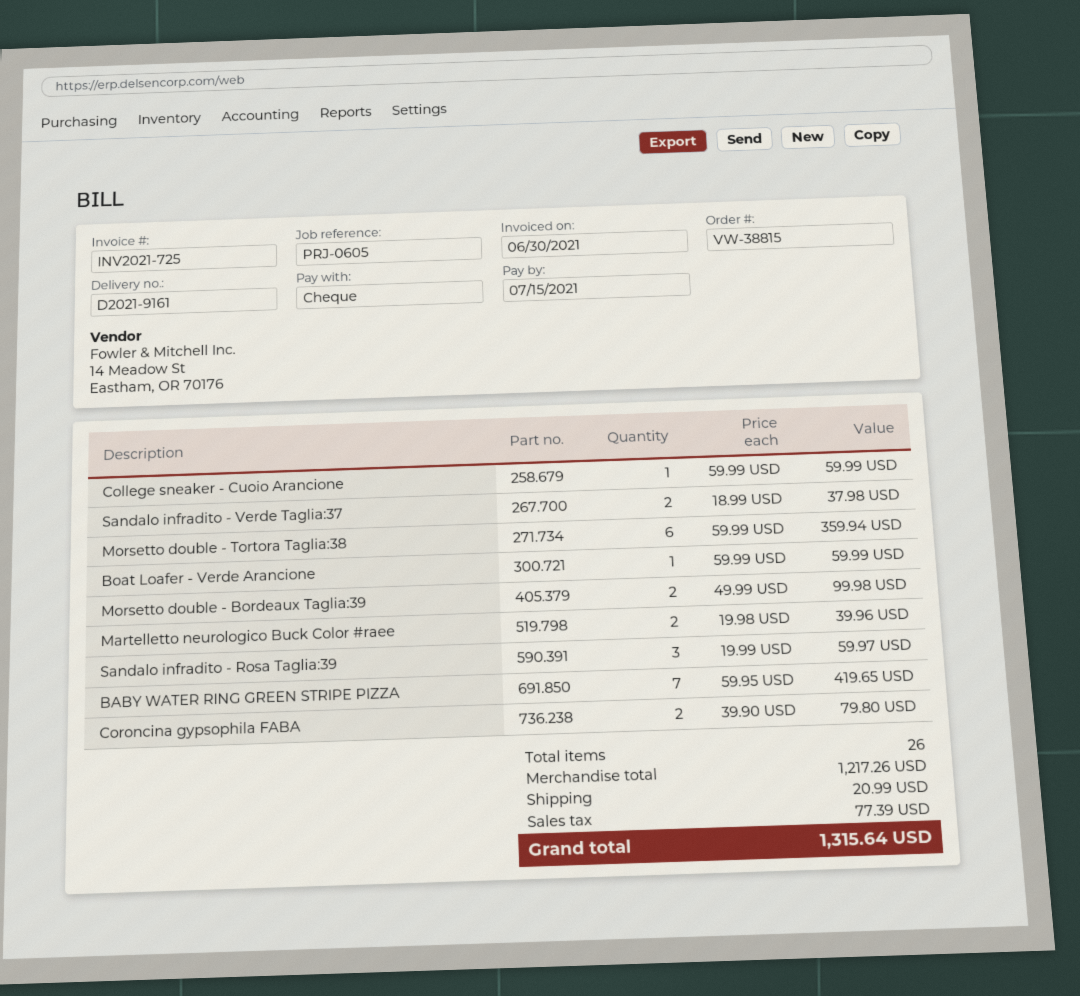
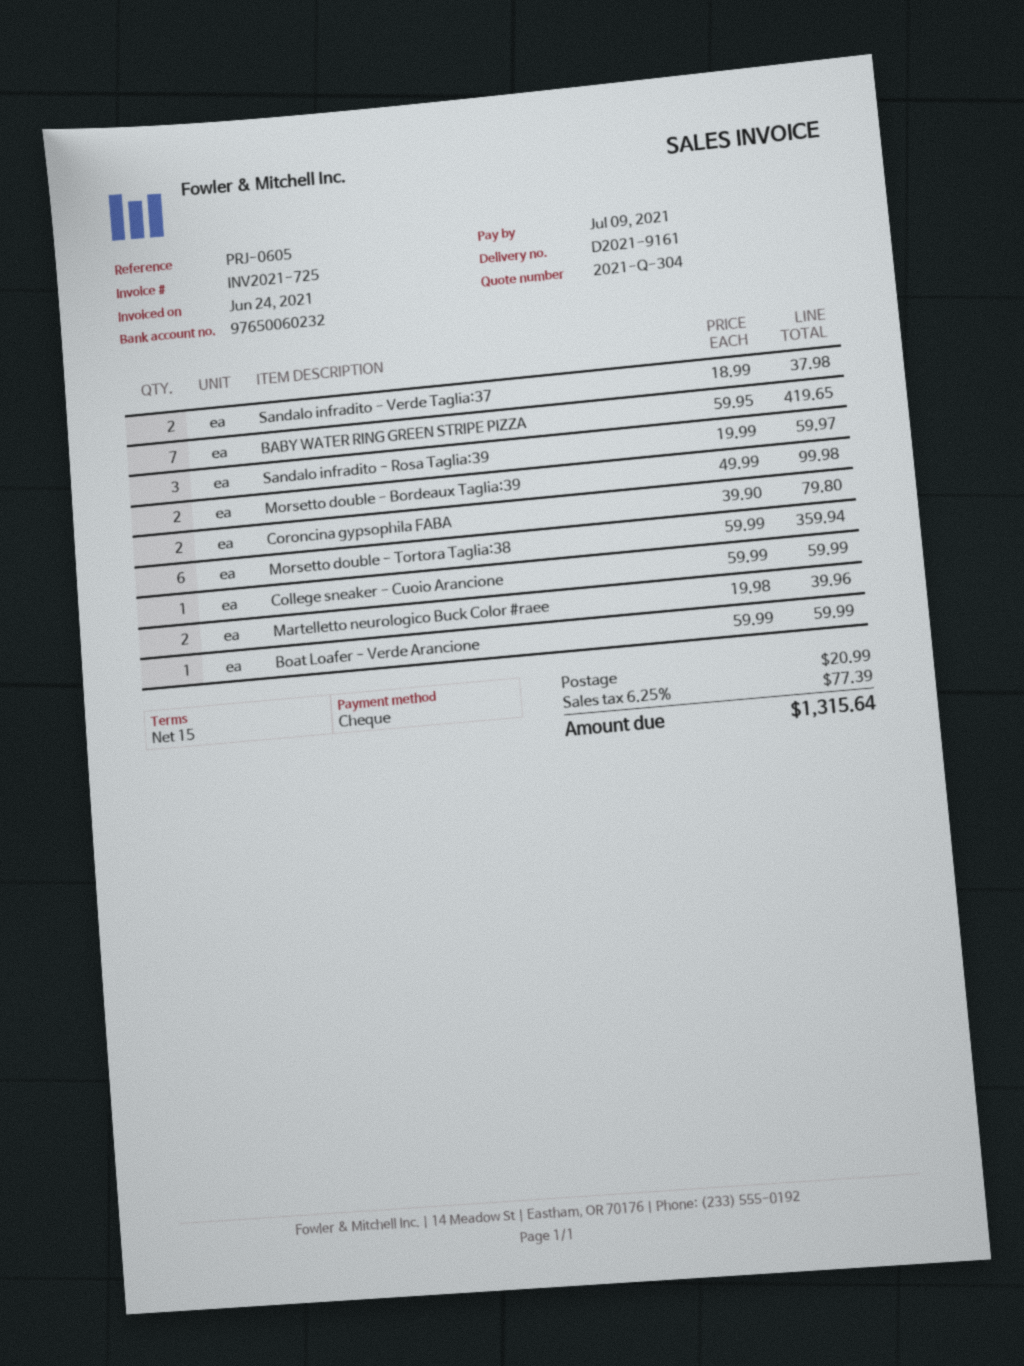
invoice date: 2021-06-30 -> 2021-06-24
due date: 2021-07-15 -> 2021-07-09

